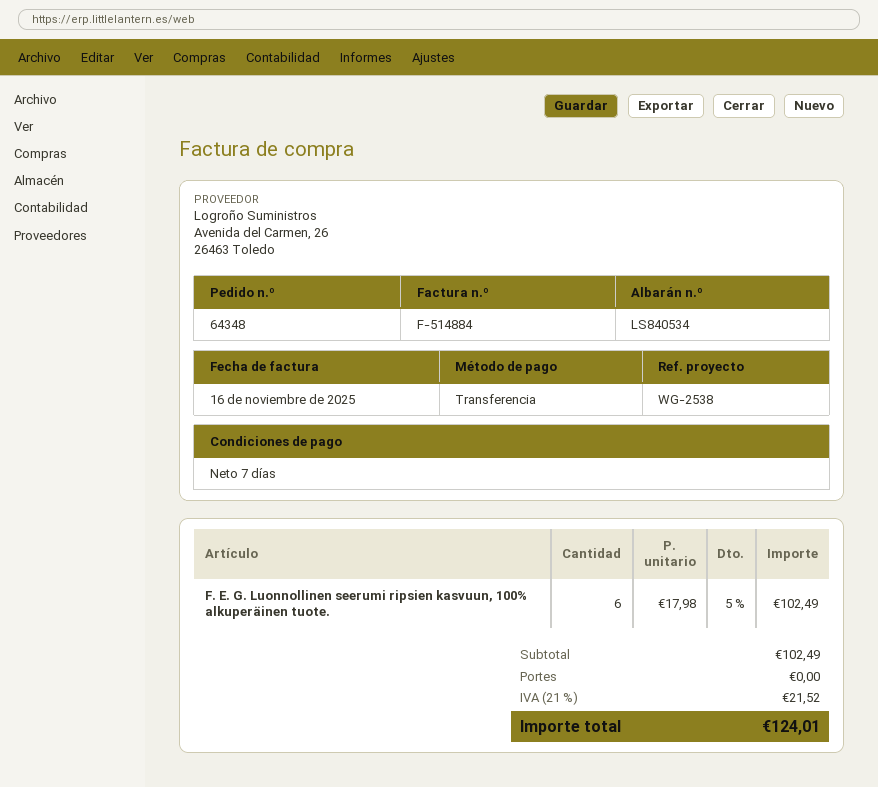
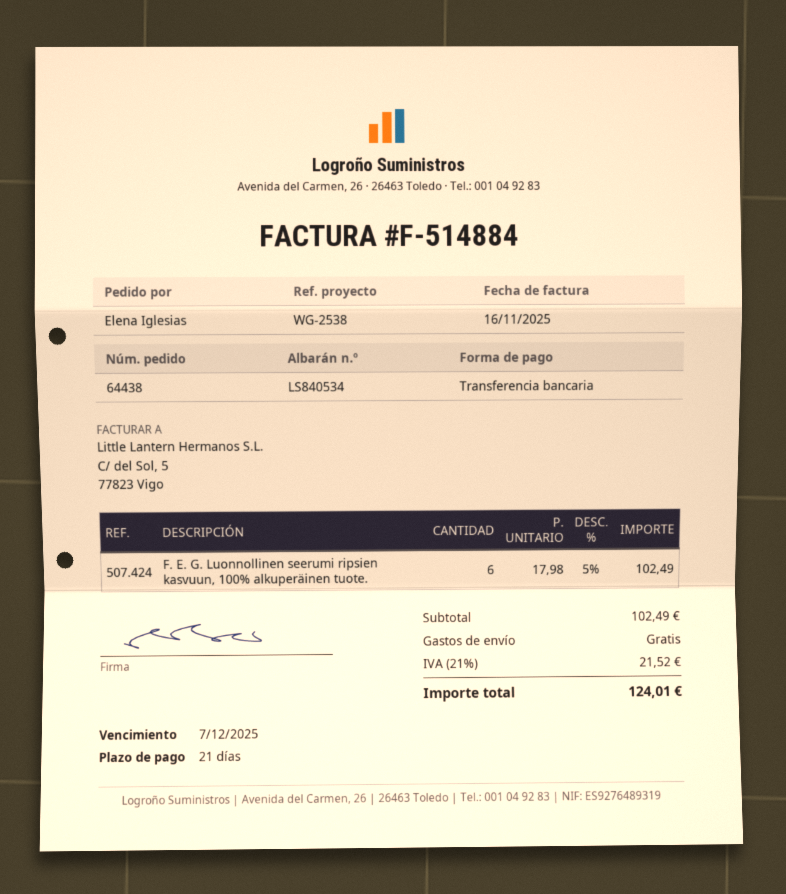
order number: 64348 -> 64438
payment terms: 7 days -> 21 days

